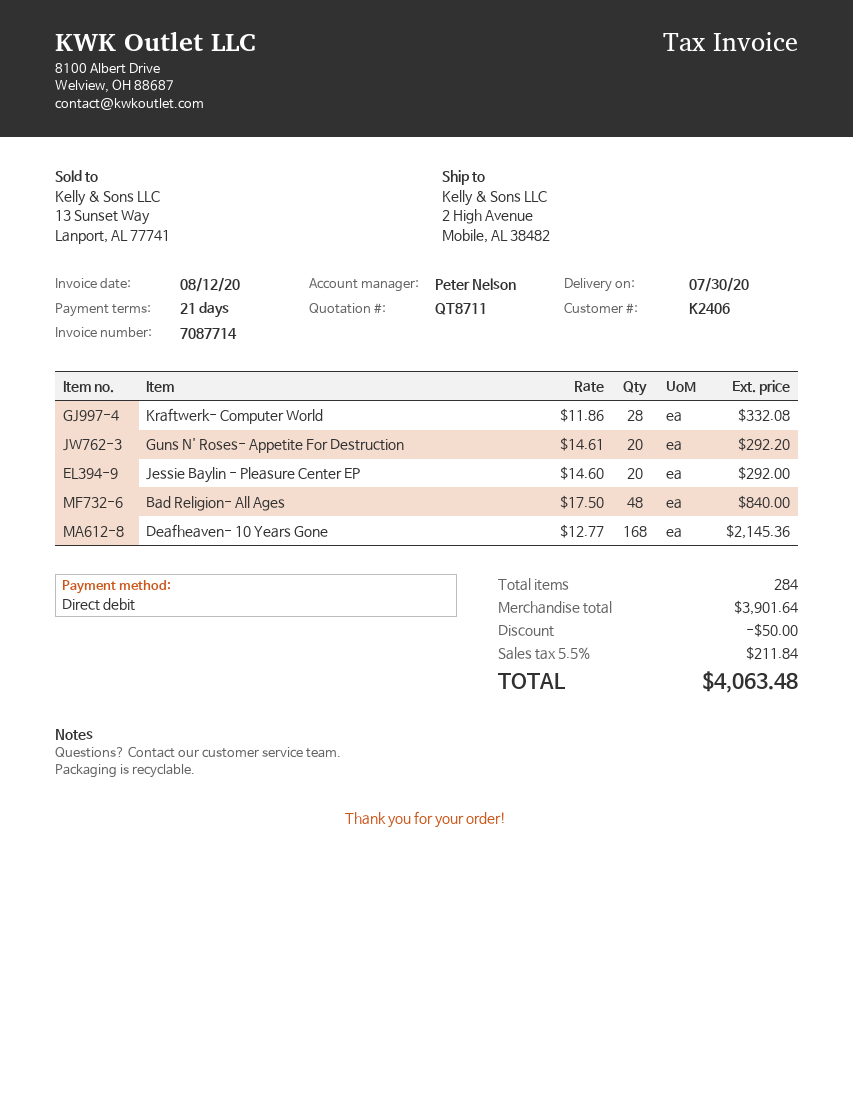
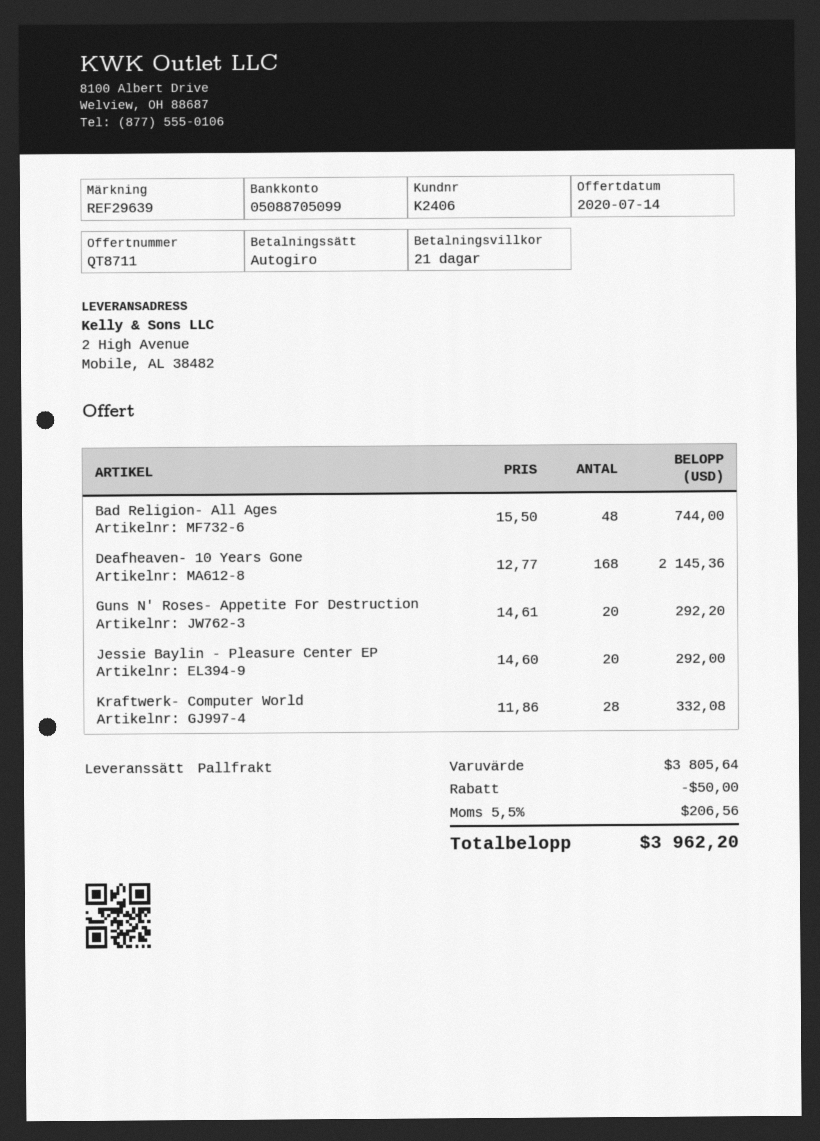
Bad Religion- All Ages: 48 x 17.50 = 840.00 -> 48 x 15.50 = 744.00
subtotal: 3901.64 -> 3805.64
tax: 5.5% = 211.84 -> 5.5% = 206.56
total: 4063.48 -> 3962.20

